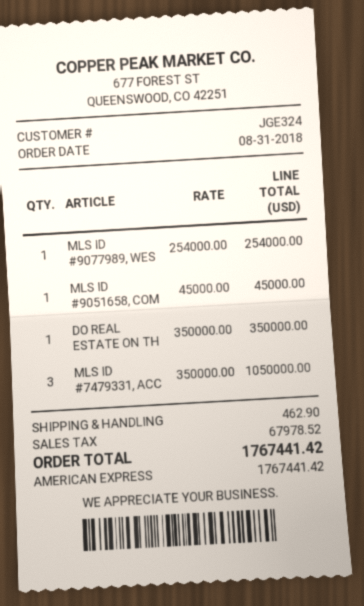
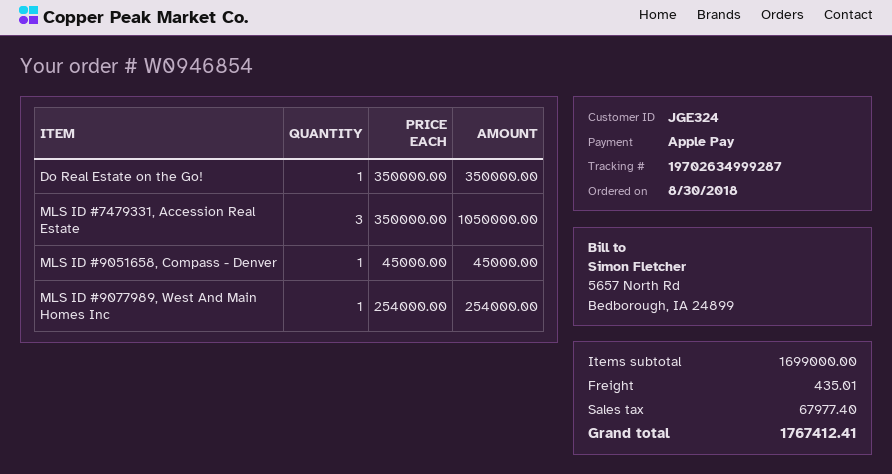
order date: 2018-08-31 -> 2018-08-30
payment method: American Express -> Apple Pay
shipping: 462.90 -> 435.01
tax: 67978.52 -> 67977.40
total: 1767441.42 -> 1767412.41

